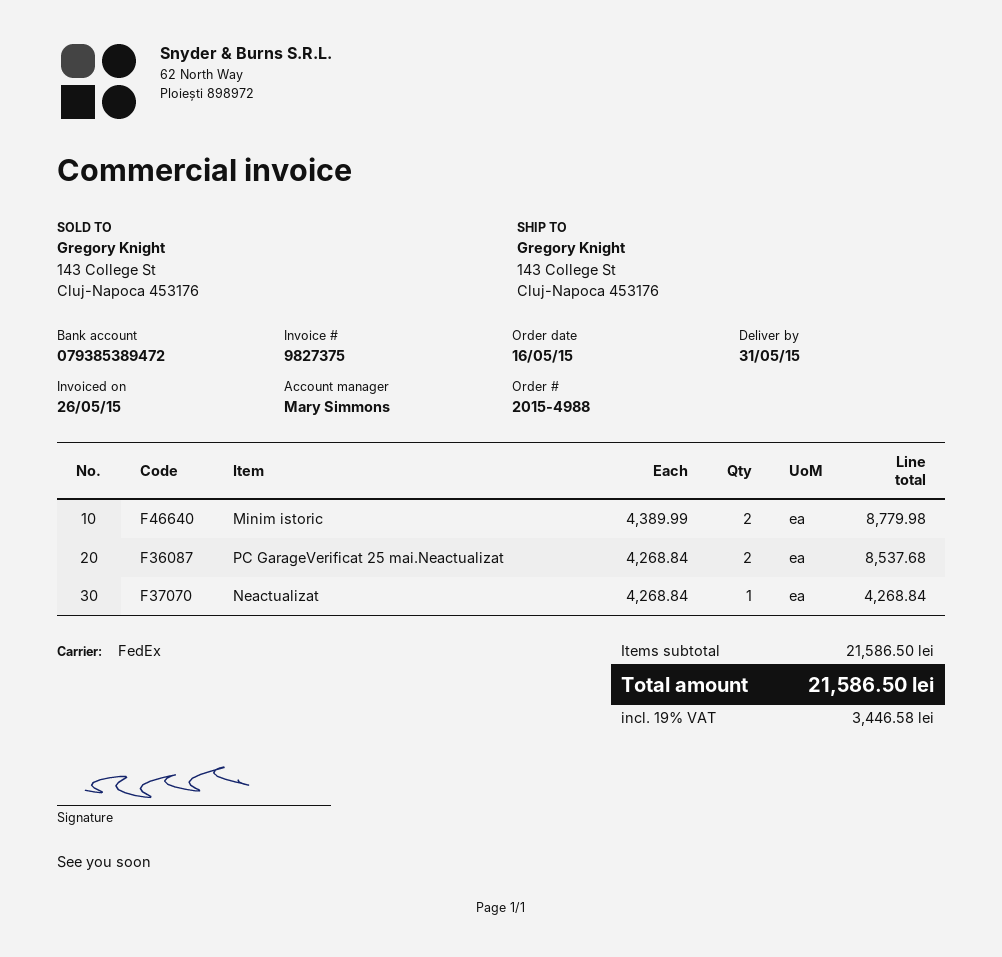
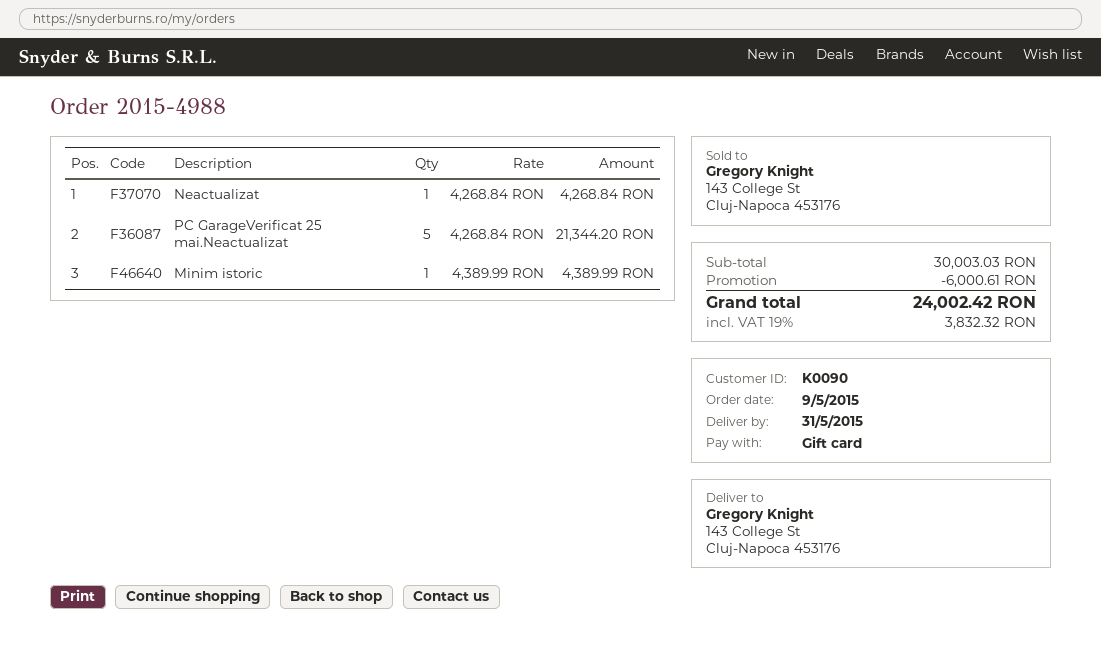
order date: 2015-05-16 -> 2015-05-09
Minim istoric: 2 x 4389.99 = 8779.98 -> 1 x 4389.99 = 4389.99
PC GarageVerificat 25 mai.Neactualizat: 2 x 4268.84 = 8537.68 -> 5 x 4268.84 = 21344.20
subtotal: 21586.50 -> 30003.03
discount: none -> 6000.61
tax: 19% = 3446.58 -> 19% = 3832.32
total: 21586.50 -> 24002.42

